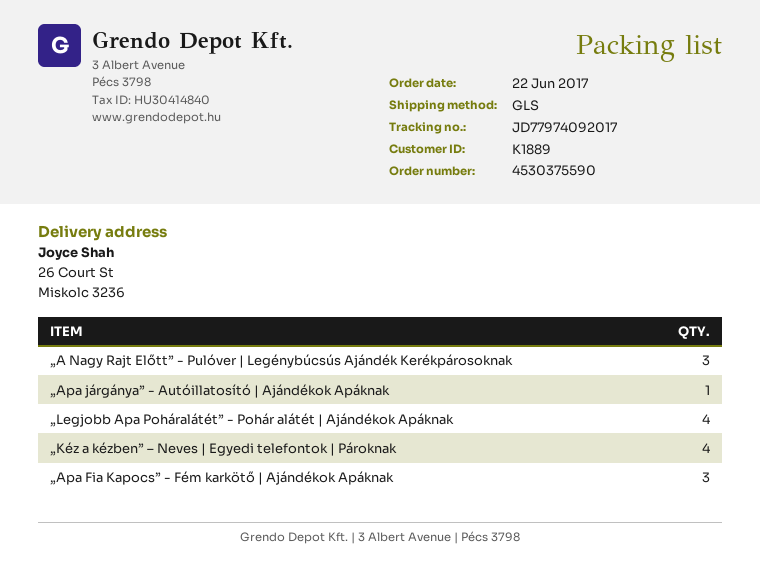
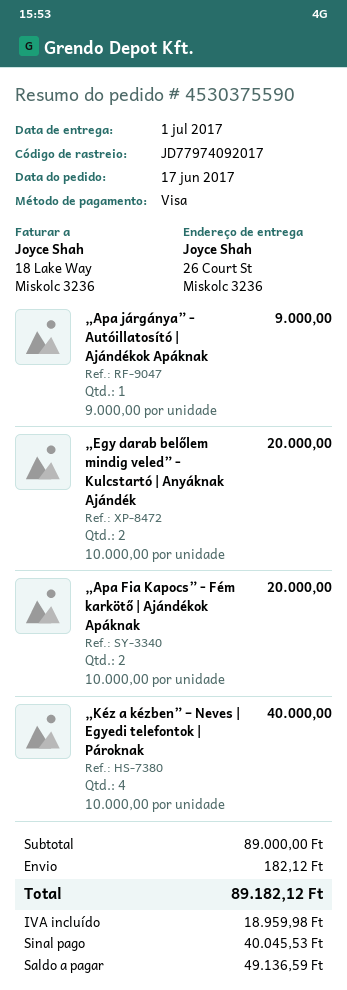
order date: 2017-06-22 -> 2017-06-17
„A Nagy Rajt Előtt” - Pulóver | Legénybúcsús Ajándék Kerékpárosoknak: 3 -> none
„Legjobb Apa Poháralátét” - Pohár alátét | Ajándékok Apáknak: 4 -> none
„Apa Fia Kapocs” - Fém karkötő | Ajándékok Apáknak: 3 -> 2
„Egy darab belőlem mindig veled” - Kulcstartó | Anyáknak Ajándék: none -> 2

